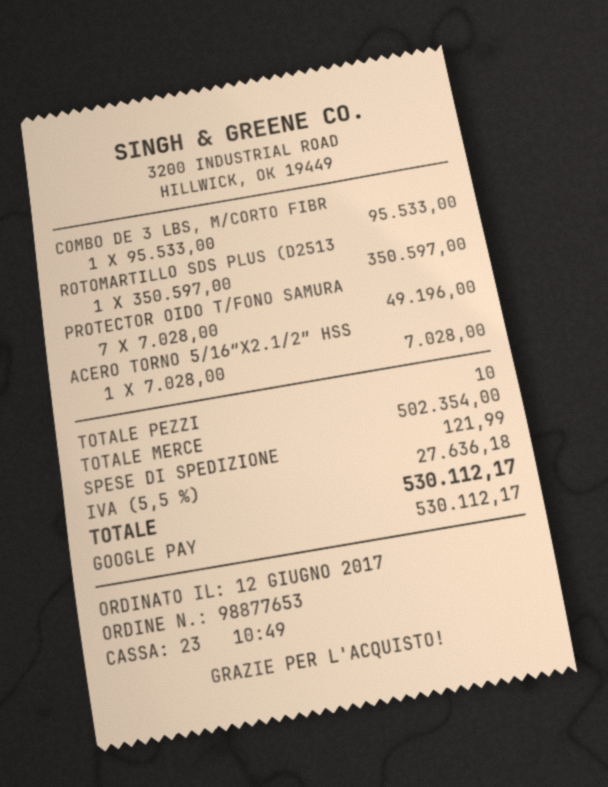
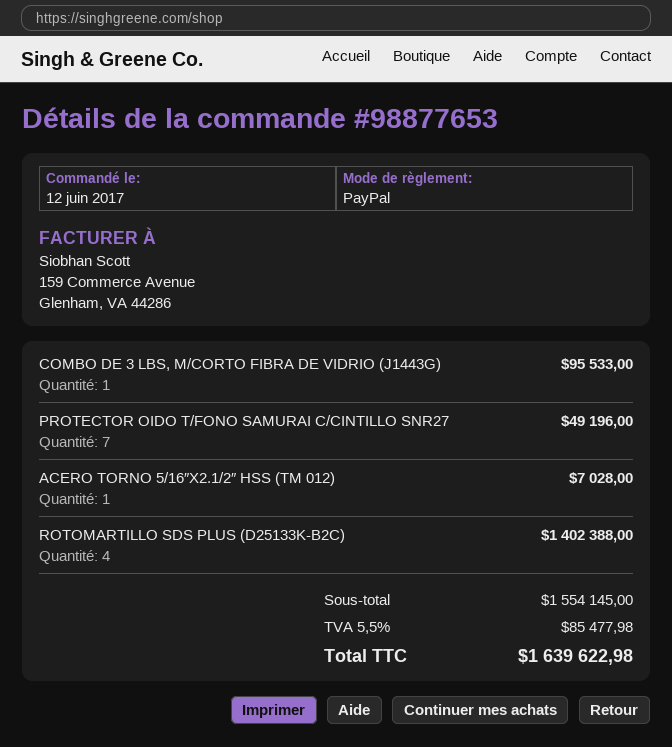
payment method: Google Pay -> PayPal
ROTOMARTILLO SDS PLUS (D2513: 1 for 350597.00 -> 4 for 1402388.00
subtotal: 502354.00 -> 1554145.00
shipping: 121.99 -> none
tax: 5.5% = 27636.18 -> 5.5% = 85477.98
total: 530112.17 -> 1639622.98

